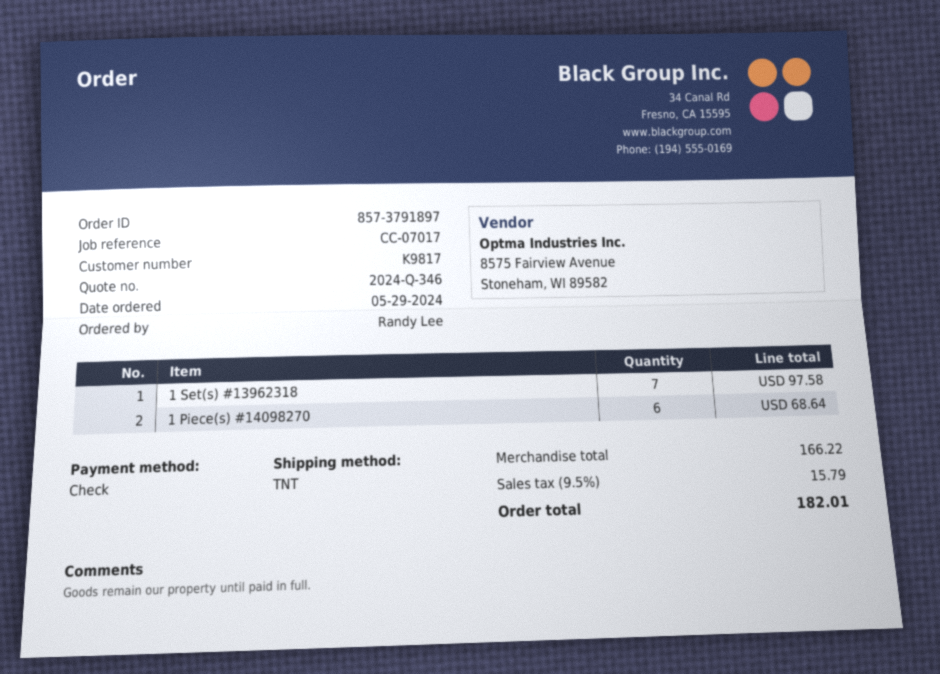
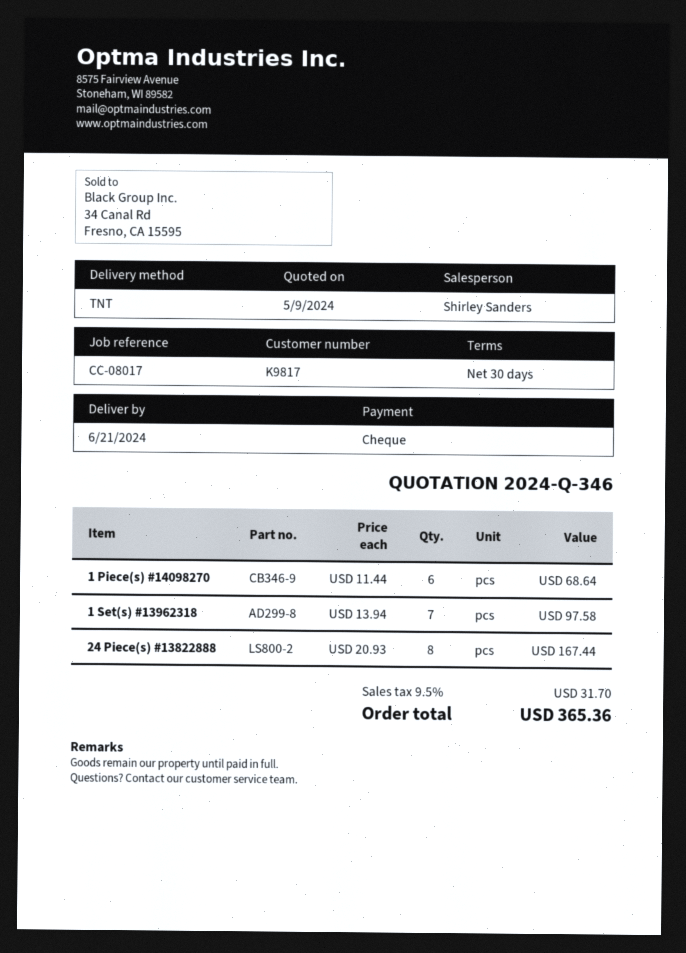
reference: CC-07017 -> CC-08017
24 Piece(s) #13822888: none -> 8 for 167.44
tax: 9.5% = 15.79 -> 9.5% = 31.70
total: 182.01 -> 365.36

